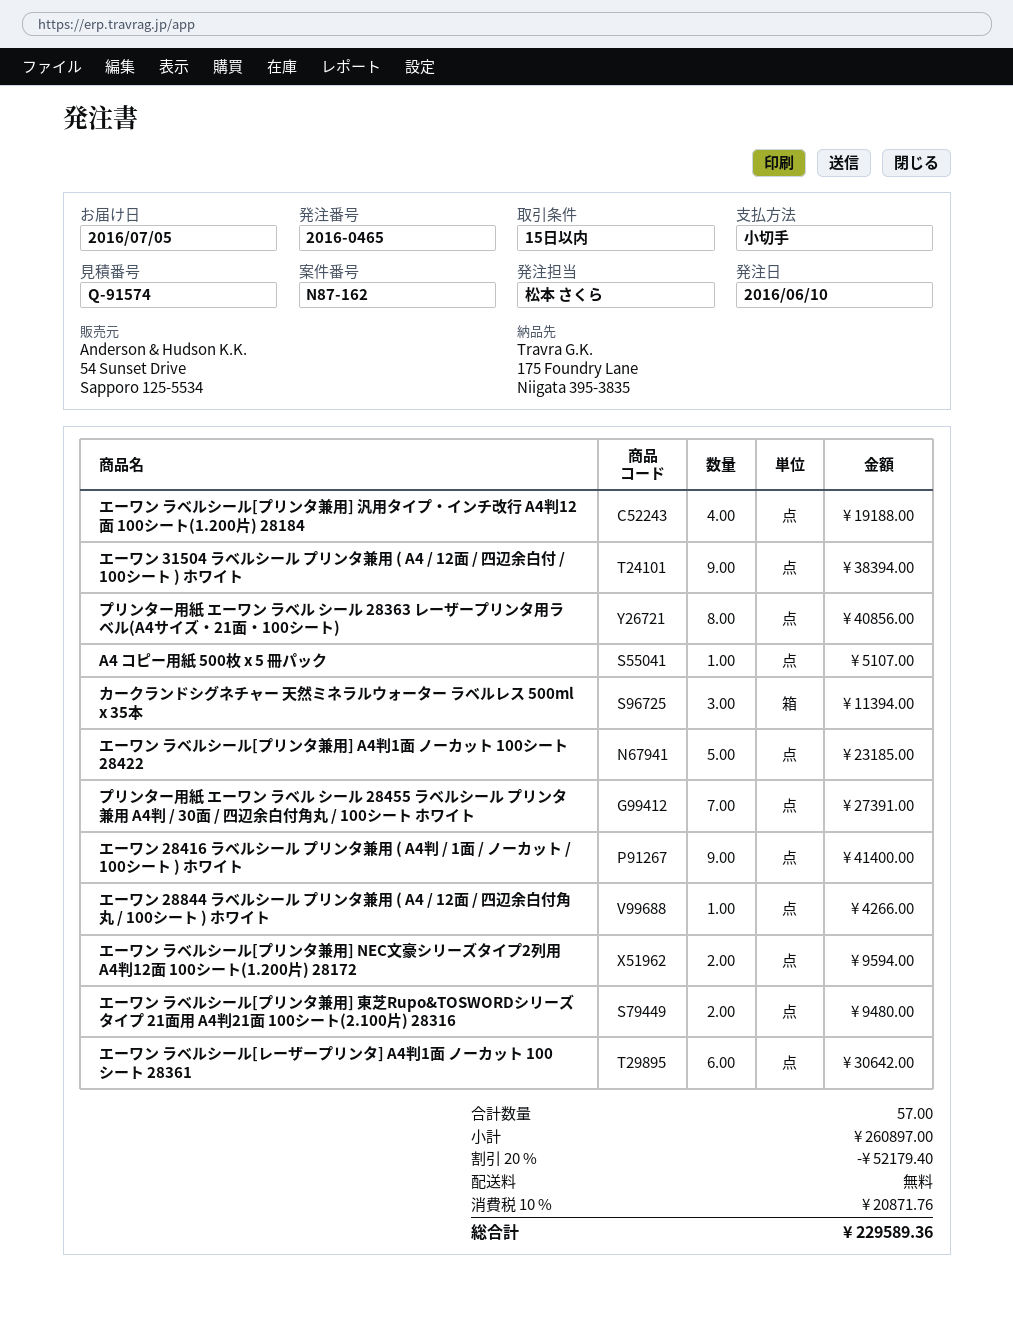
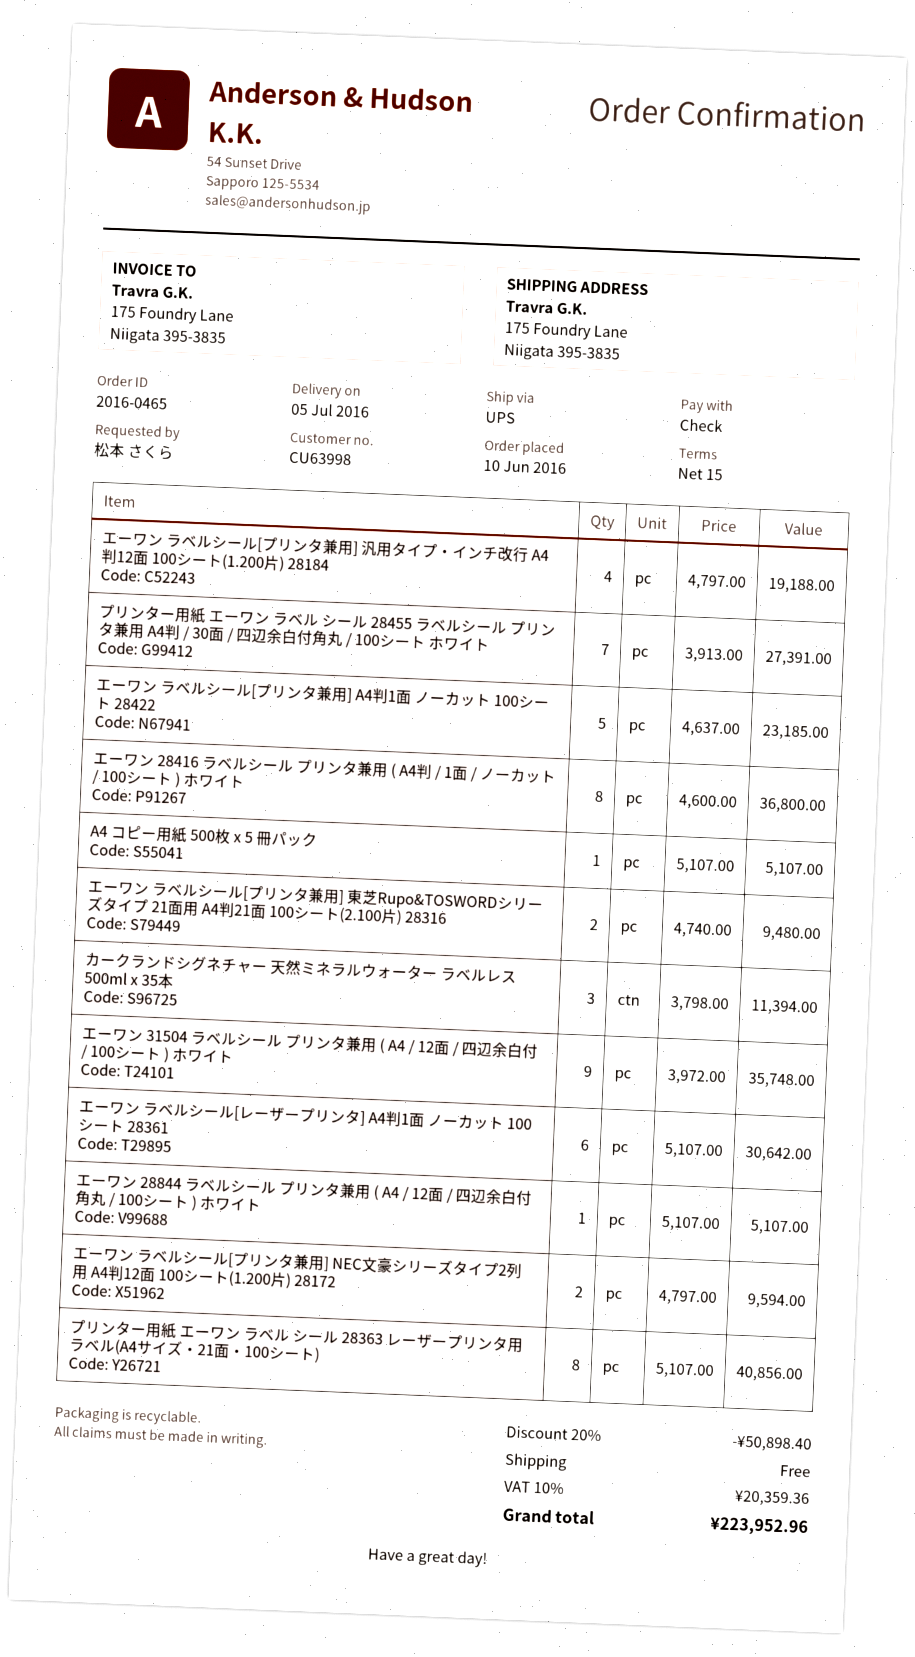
エーワン 31504 ラベルシール プリンタ兼用 ( A4 / 12面 / 四辺余白付 / 100シート ) ホワイト: 9 for 38394.00 -> 9 for 35748.00
エーワン 28416 ラベルシール プリンタ兼用 ( A4判 / 1面 / ノーカット / 100シート ) ホワイト: 9 for 41400.00 -> 8 for 36800.00
エーワン 28844 ラベルシール プリンタ兼用 ( A4 / 12面 / 四辺余白付角丸 / 100シート ) ホワイト: 1 for 4266.00 -> 1 for 5107.00
discount: 20% = 52179.40 -> 20% = 50898.40
tax: 10% = 20871.76 -> 10% = 20359.36
total: 229589.36 -> 223952.96

